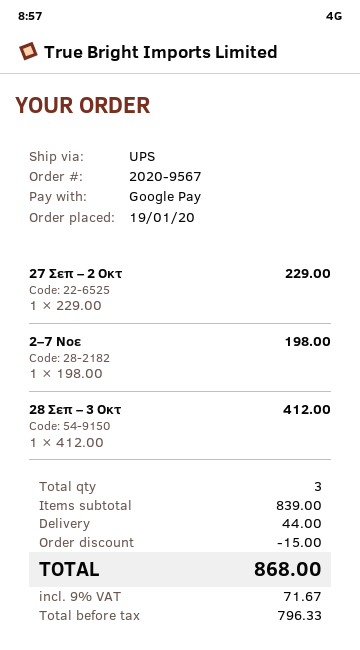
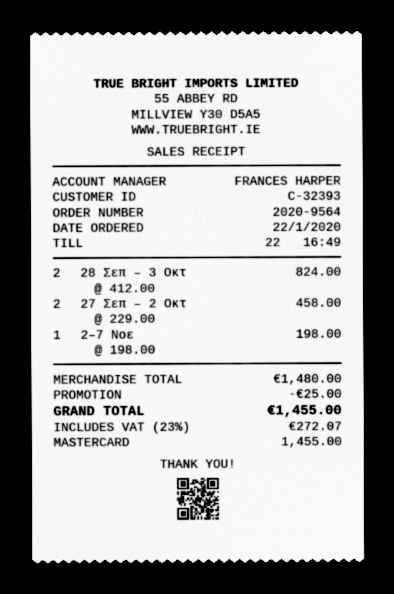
order number: 2020-9567 -> 2020-9564
order date: 2020-01-19 -> 2020-01-22
payment method: Google Pay -> Mastercard
27 Σεπ – 2 Οκτ: 1 x 229.00 = 229.00 -> 2 x 229.00 = 458.00
28 Σεπ – 3 Οκτ: 1 x 412.00 = 412.00 -> 2 x 412.00 = 824.00
subtotal: 839.00 -> 1480.00
discount: 15.00 -> 25.00
shipping: 44.00 -> none
tax: 9% = 71.67 -> 23% = 272.07
total: 868.00 -> 1455.00

